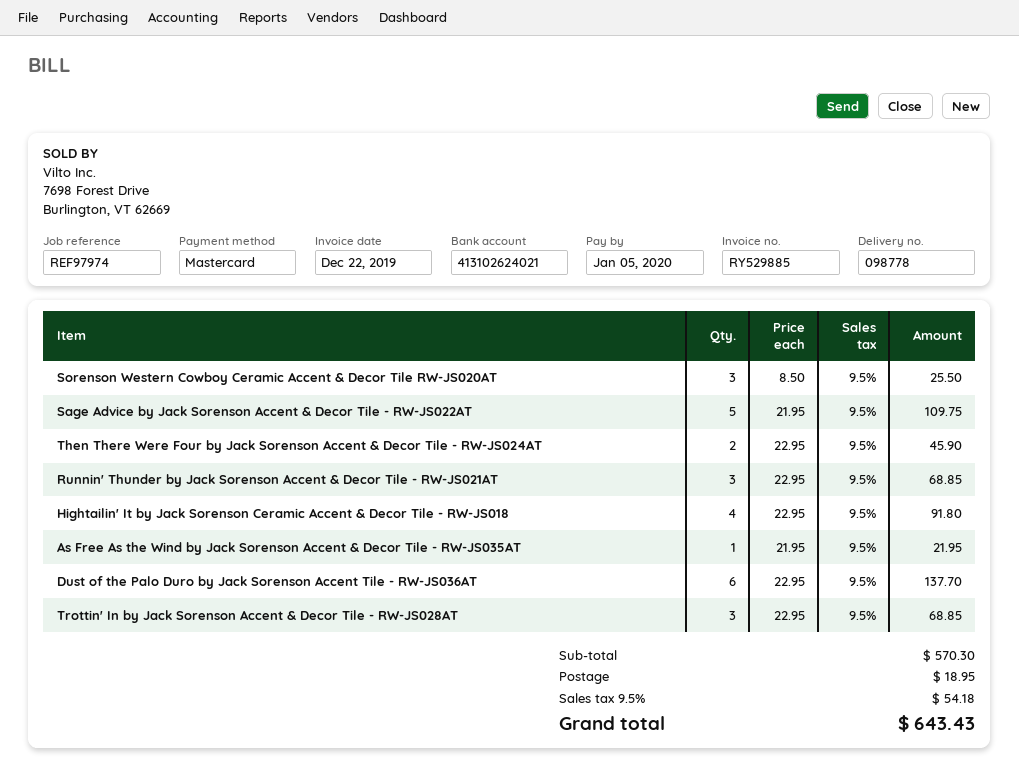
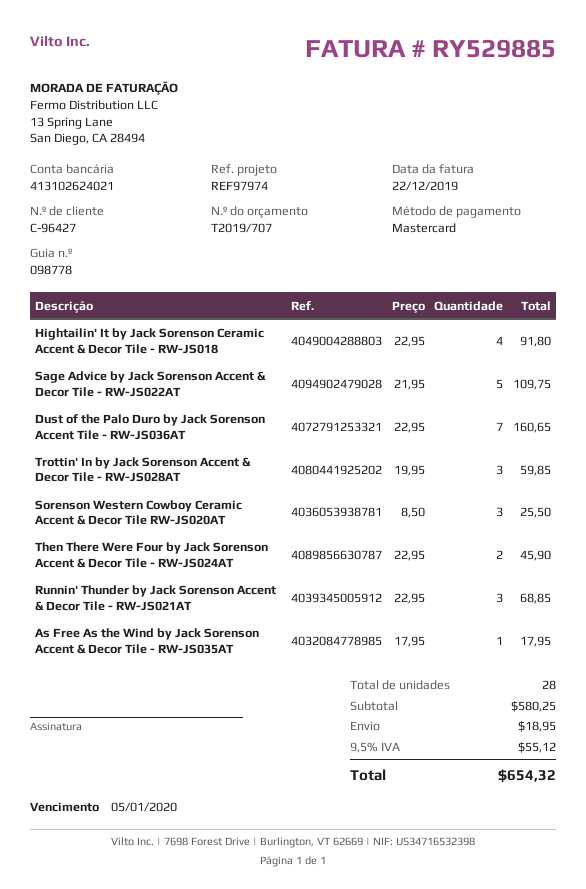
As Free As the Wind by Jack Sorenson Accent & Decor Tile - RW-JS035AT: 1 x 21.95 = 21.95 -> 1 x 17.95 = 17.95
Dust of the Palo Duro by Jack Sorenson Accent Tile - RW-JS036AT: 6 x 22.95 = 137.70 -> 7 x 22.95 = 160.65
Trottin' In by Jack Sorenson Accent & Decor Tile - RW-JS028AT: 3 x 22.95 = 68.85 -> 3 x 19.95 = 59.85
subtotal: 570.30 -> 580.25
tax: 9.5% = 54.18 -> 9.5% = 55.12
total: 643.43 -> 654.32

